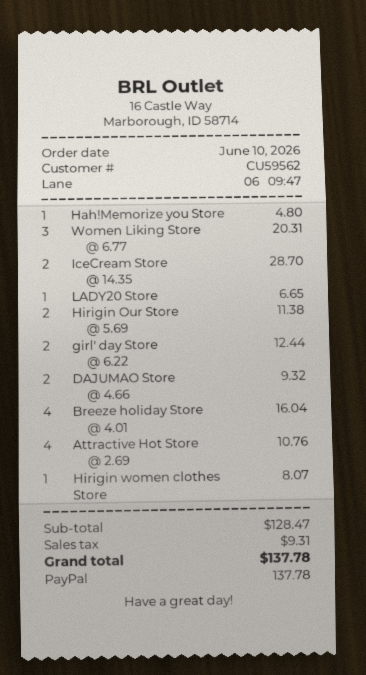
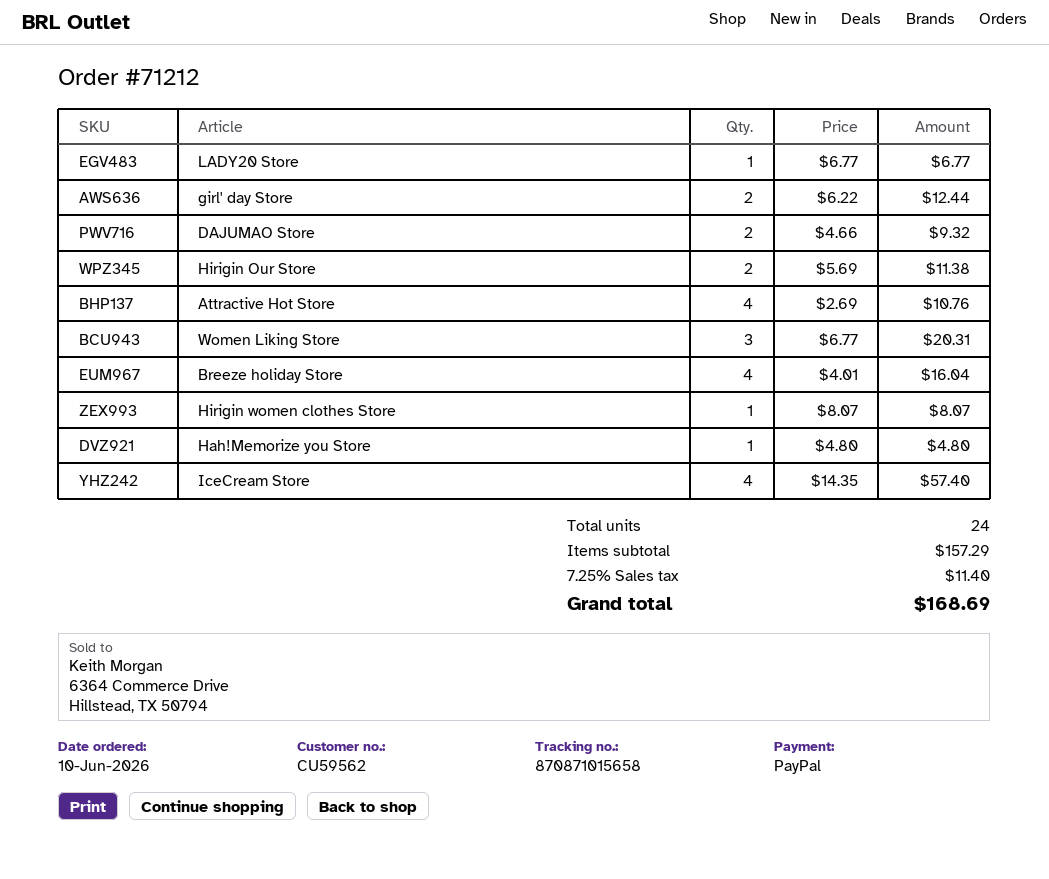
IceCream Store: 2 x 14.35 = 28.70 -> 4 x 14.35 = 57.40
LADY20 Store: 1 x 6.65 = 6.65 -> 1 x 6.77 = 6.77
subtotal: 128.47 -> 157.29
tax: 9.31 -> 11.40
total: 137.78 -> 168.69

